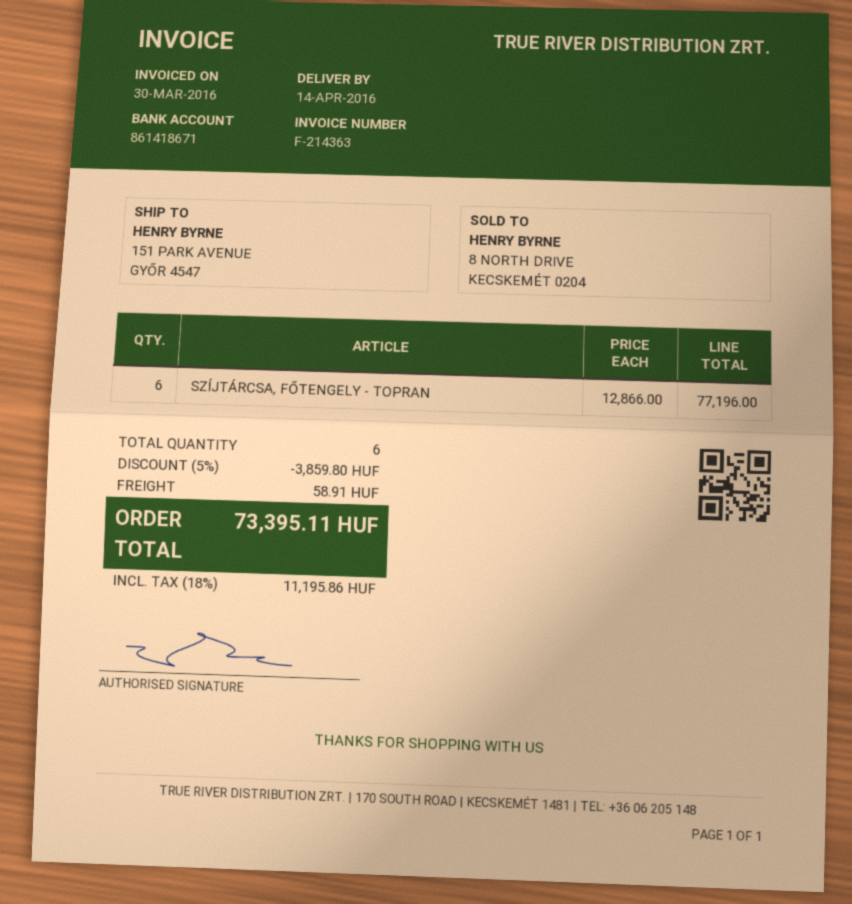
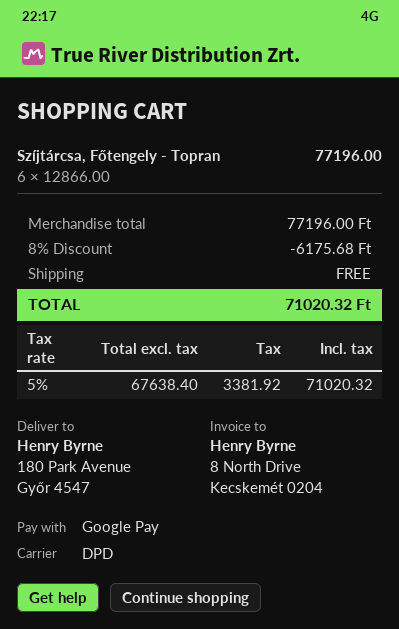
ship to: 151 PARK AVENUE, GYŐR 4547 -> 180 Park Avenue, Győr 4547
discount: 5% = 3859.80 -> 8% = 6175.68
shipping: 58.91 -> 0.00
tax: 18% = 11195.86 -> 5% = 3381.92
total: 73395.11 -> 71020.32

